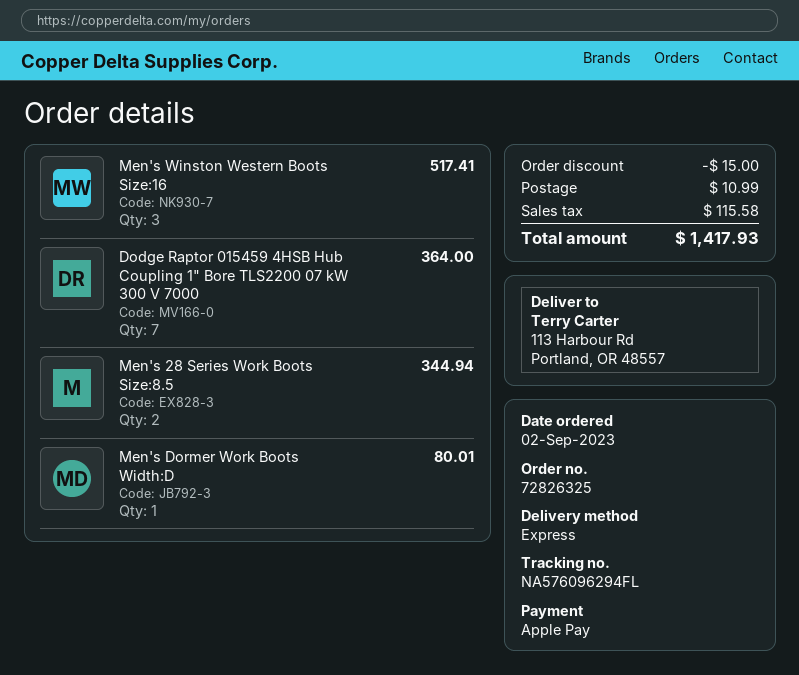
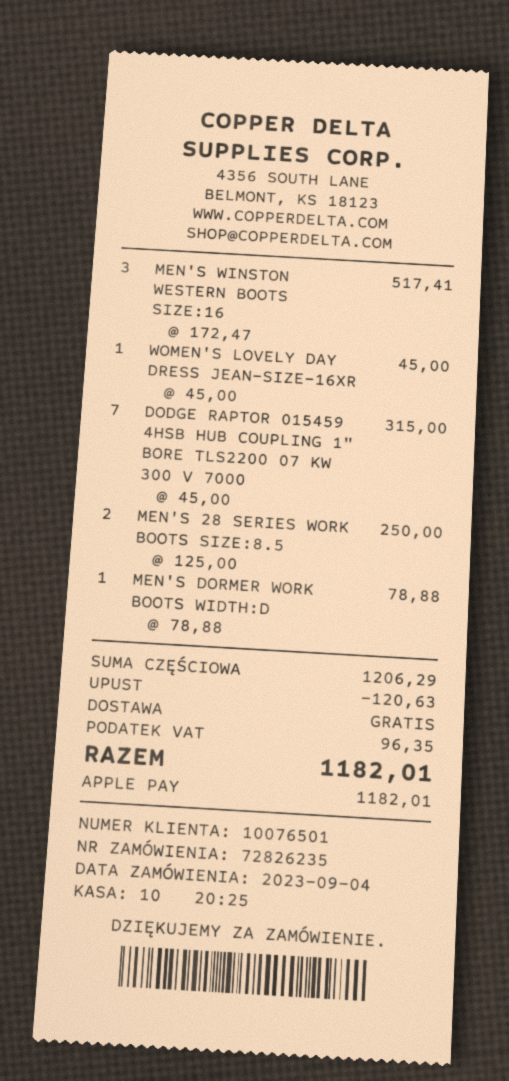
order number: 72826325 -> 72826235
order date: 2023-09-02 -> 2023-09-04
Dodge Raptor 015459 4HSB Hub Coupling 1" Bore TLS2200 07 kW 300 V 7000: 7 for 364.00 -> 7 for 315.00
Men's 28 Series Work Boots Size:8.5: 2 for 344.94 -> 2 for 250.00
Men's Dormer Work Boots Width:D: 1 for 80.01 -> 1 for 78.88
WOMEN'S LOVELY DAY DRESS JEAN-SIZE-16XR: none -> 1 for 45.00
discount: 15.00 -> 120.63
shipping: 10.99 -> 0.00
tax: 115.58 -> 96.35
total: 1417.93 -> 1182.01

